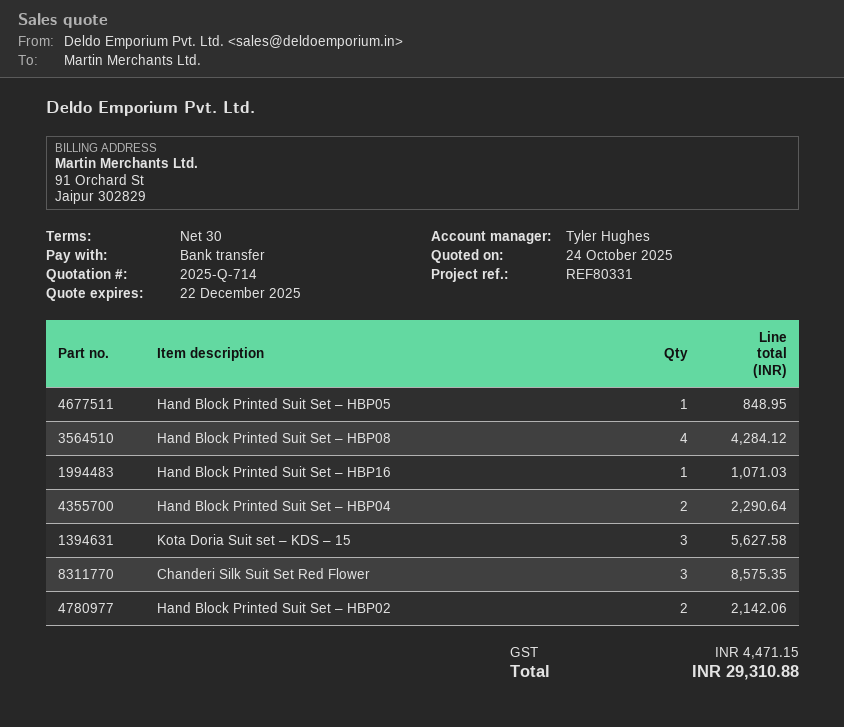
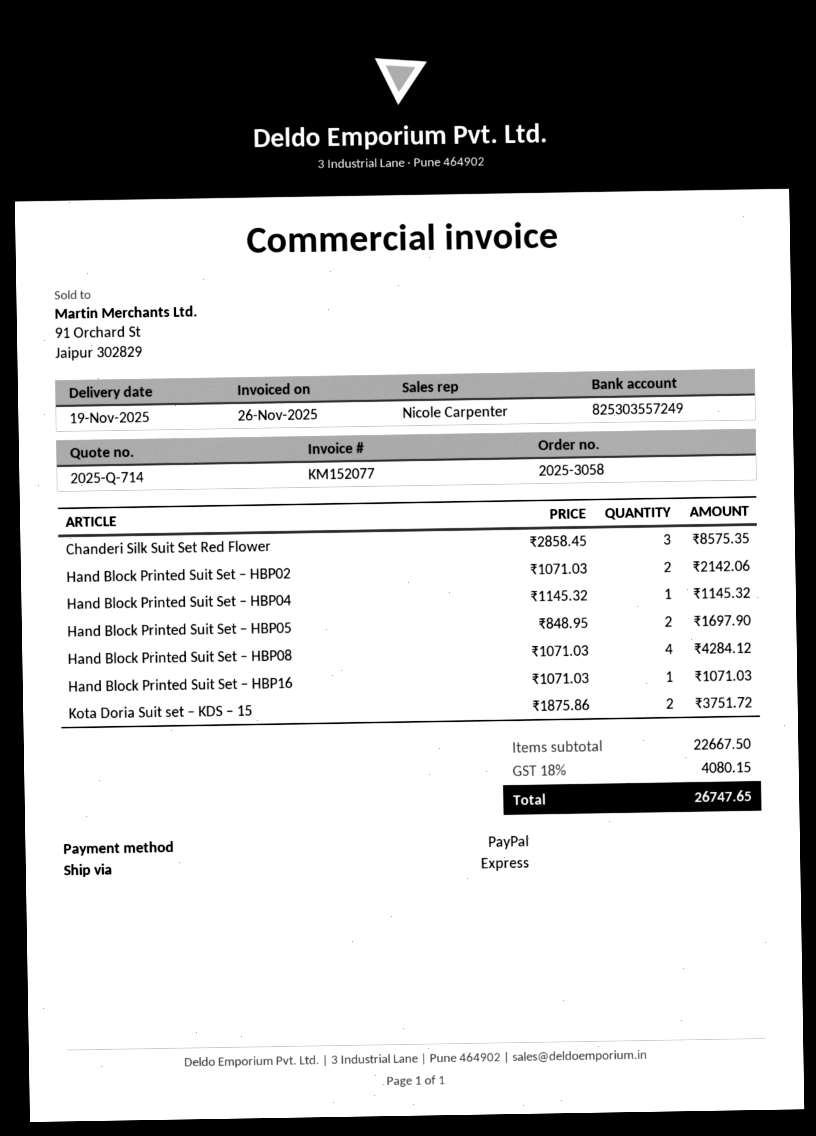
sales rep: Tyler Hughes -> Nicole Carpenter
payment method: bank transfer -> PayPal
Hand Block Printed Suit Set – HBP05: 1 for 848.95 -> 2 for 1697.90
Hand Block Printed Suit Set – HBP04: 2 for 2290.64 -> 1 for 1145.32
Kota Doria Suit set – KDS – 15: 3 for 5627.58 -> 2 for 3751.72
tax: 4471.15 -> 4080.15
total: 29310.88 -> 26747.65

